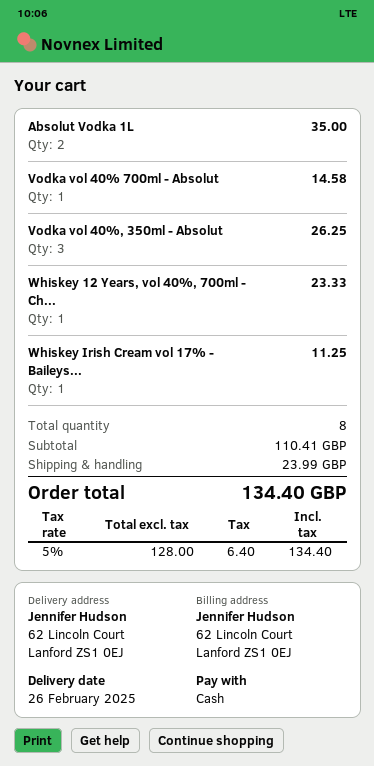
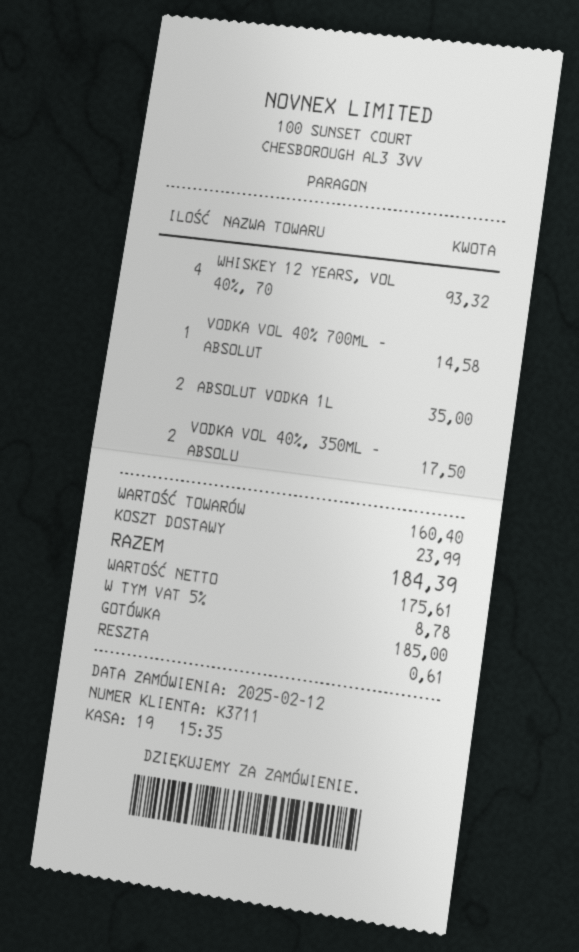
Vodka vol 40%, 350ml - Absolut: 3 for 26.25 -> 2 for 17.50
Whiskey 12 Years, vol 40%, 700ml - Ch...: 1 for 23.33 -> 4 for 93.32
Whiskey Irish Cream vol 17% - Baileys...: 1 for 11.25 -> none
subtotal: 110.41 -> 160.40
net: 128.00 -> 175.61
tax: 5% = 6.40 -> 5% = 8.78
total: 134.40 -> 184.39

